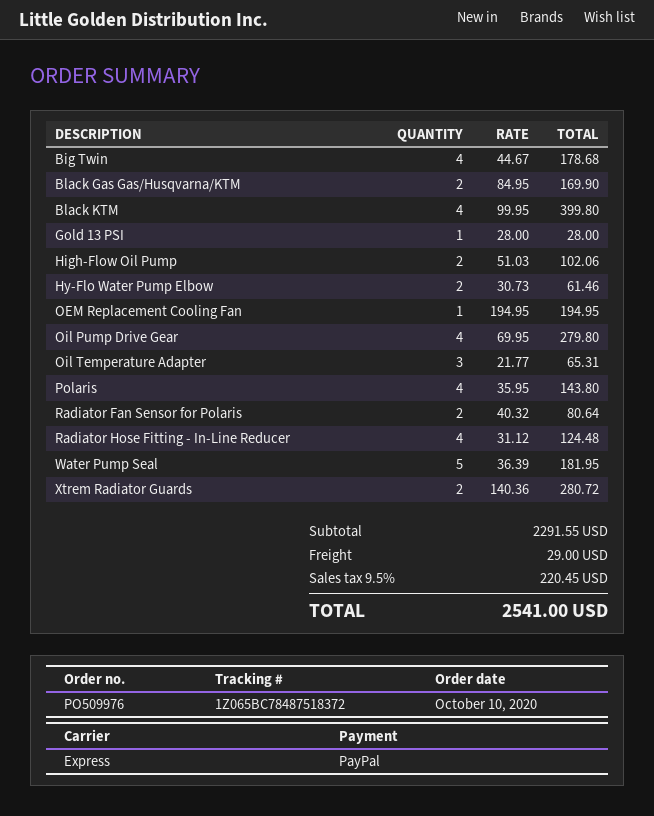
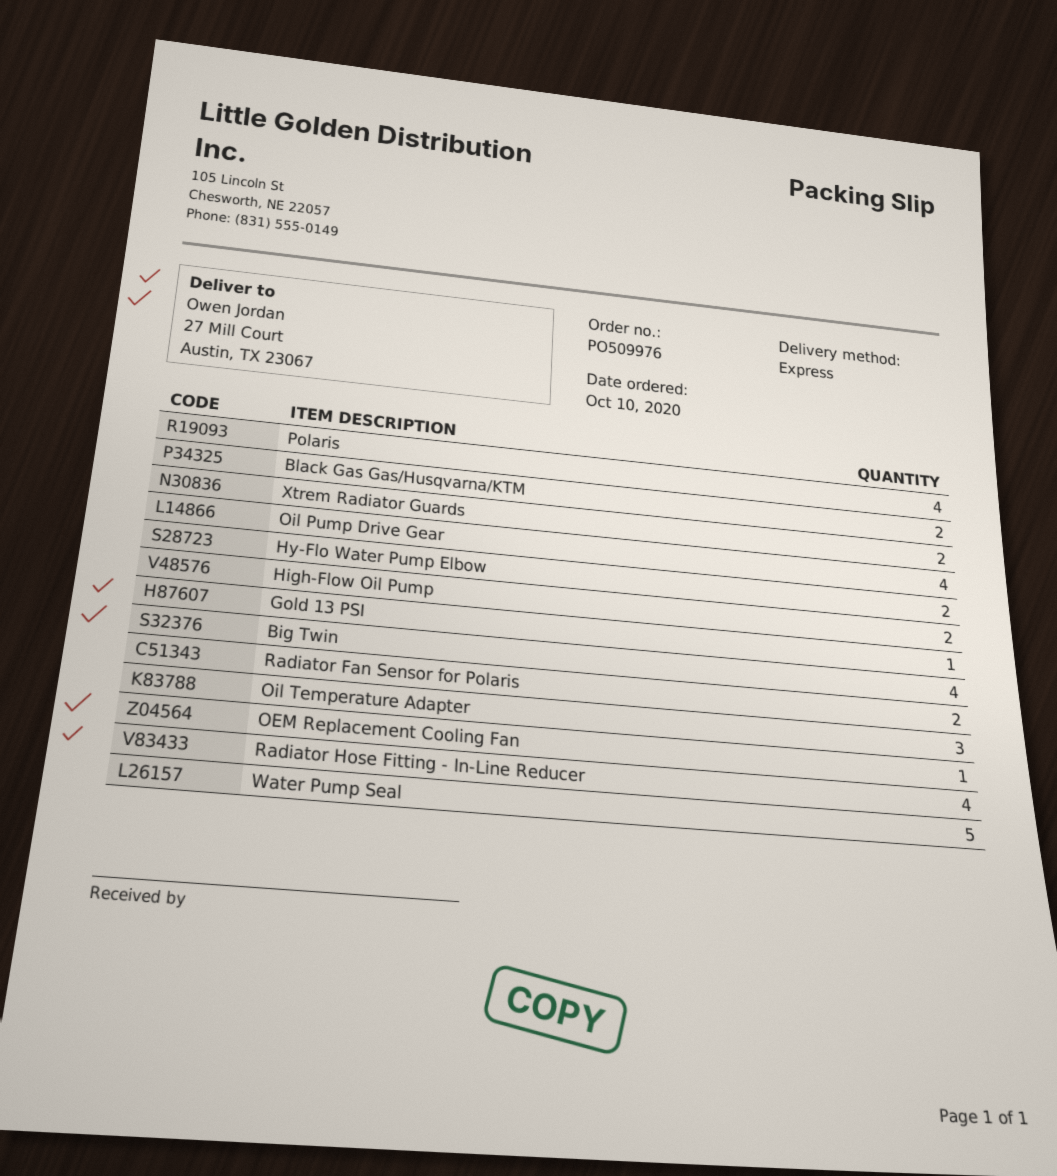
Black KTM: 4 -> none

